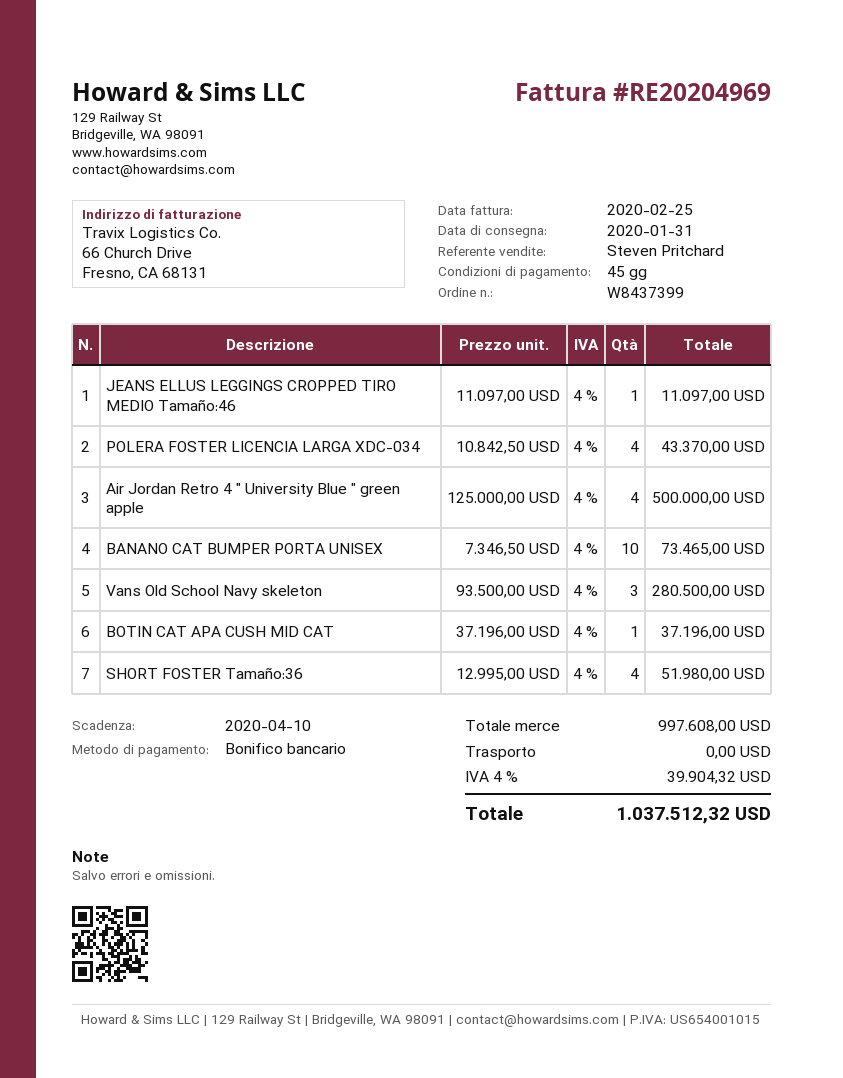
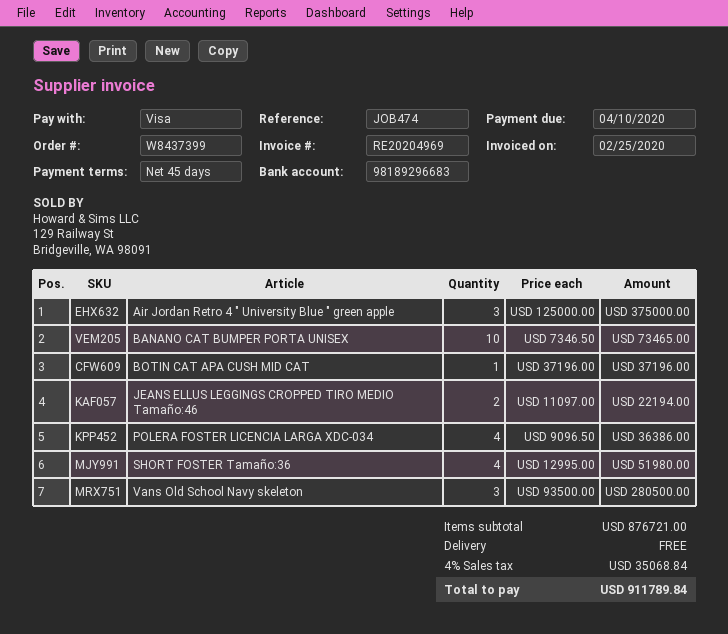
payment method: bank transfer -> Visa
JEANS ELLUS LEGGINGS CROPPED TIRO MEDIO Tamaño:46: 1 x 11097.00 = 11097.00 -> 2 x 11097.00 = 22194.00
POLERA FOSTER LICENCIA LARGA XDC-034: 4 x 10842.50 = 43370.00 -> 4 x 9096.50 = 36386.00
Air Jordan Retro 4 " University Blue " green apple: 4 x 125000.00 = 500000.00 -> 3 x 125000.00 = 375000.00
subtotal: 997608.00 -> 876721.00
tax: 4% = 39904.32 -> 4% = 35068.84
total: 1037512.32 -> 911789.84

